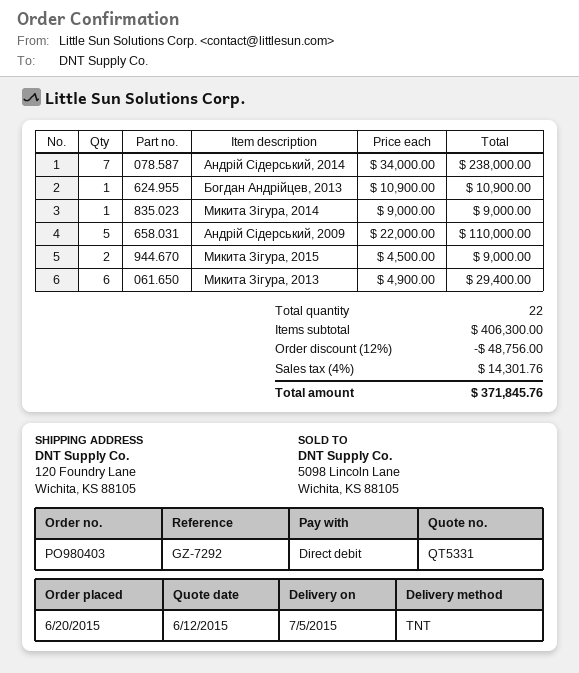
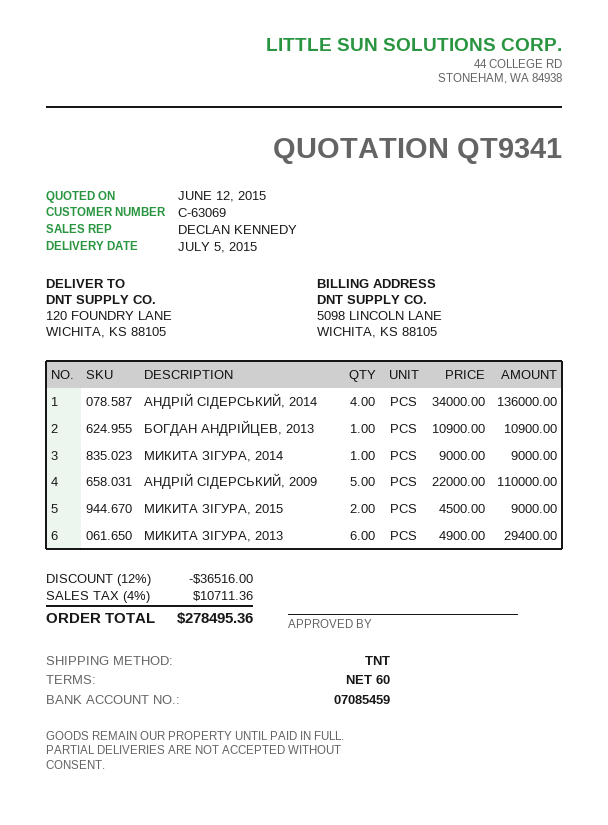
quote number: QT5331 -> QT9341
Андрій Сідерський, 2014: 7 x 34000.00 = 238000.00 -> 4 x 34000.00 = 136000.00
discount: 12% = 48756.00 -> 12% = 36516.00
tax: 4% = 14301.76 -> 4% = 10711.36
total: 371845.76 -> 278495.36

